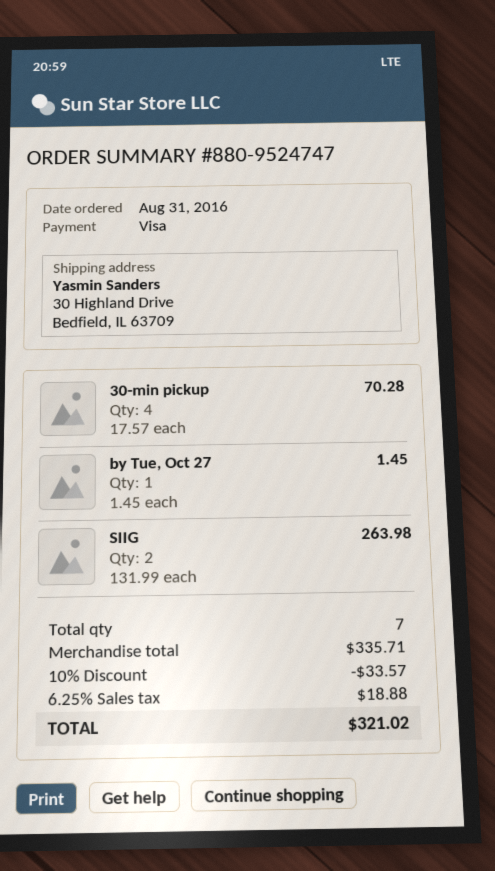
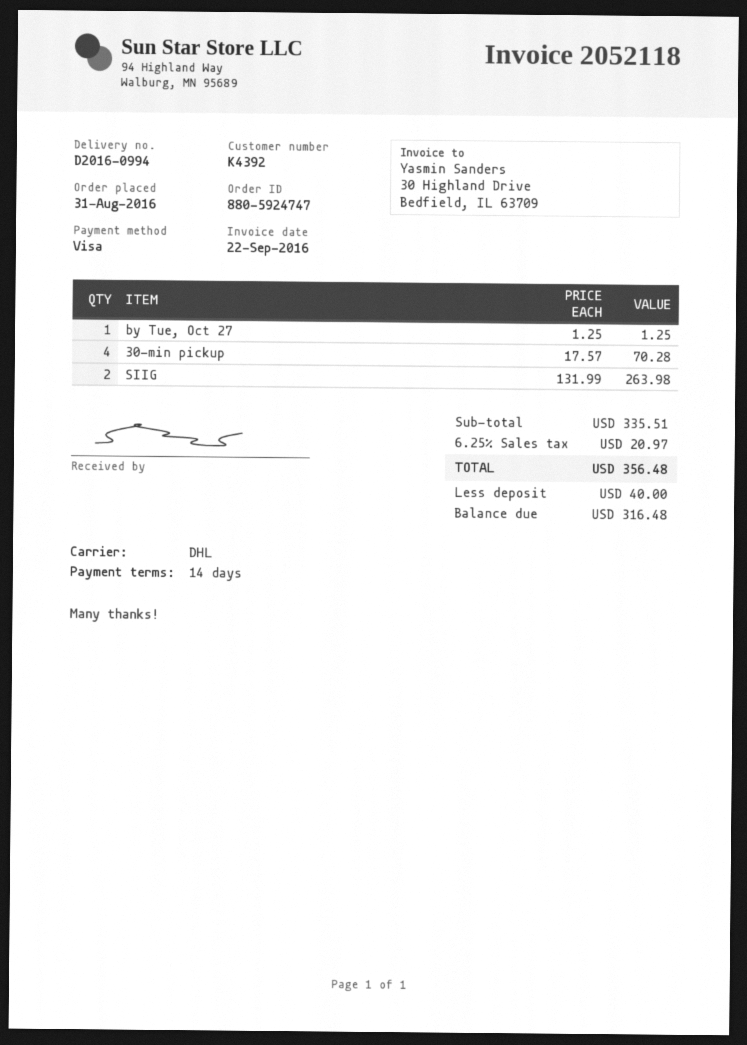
order number: 880-9524747 -> 880-5924747
by Tue, Oct 27: 1 x 1.45 = 1.45 -> 1 x 1.25 = 1.25
subtotal: 335.71 -> 335.51
discount: 10% = 33.57 -> none
tax: 6.25% = 18.88 -> 6.25% = 20.97
total: 321.02 -> 356.48

